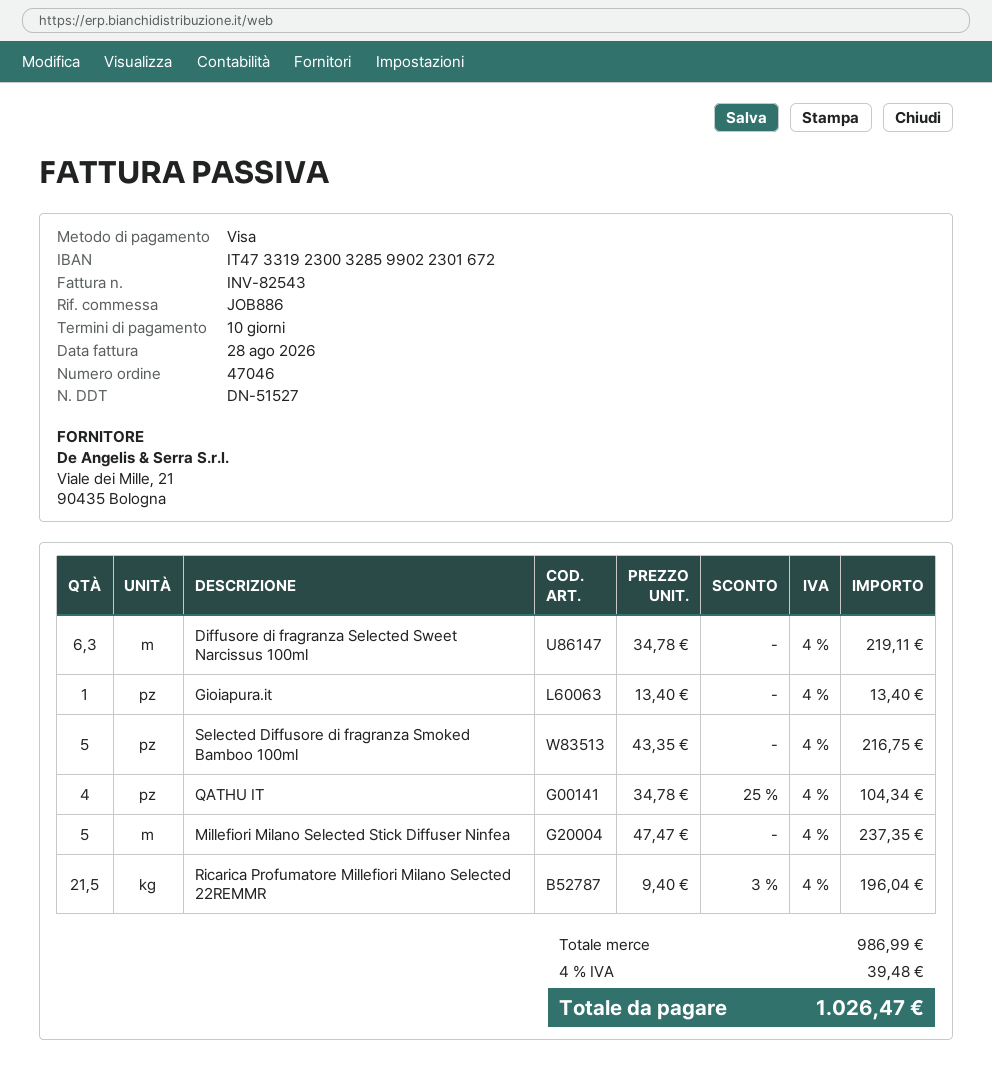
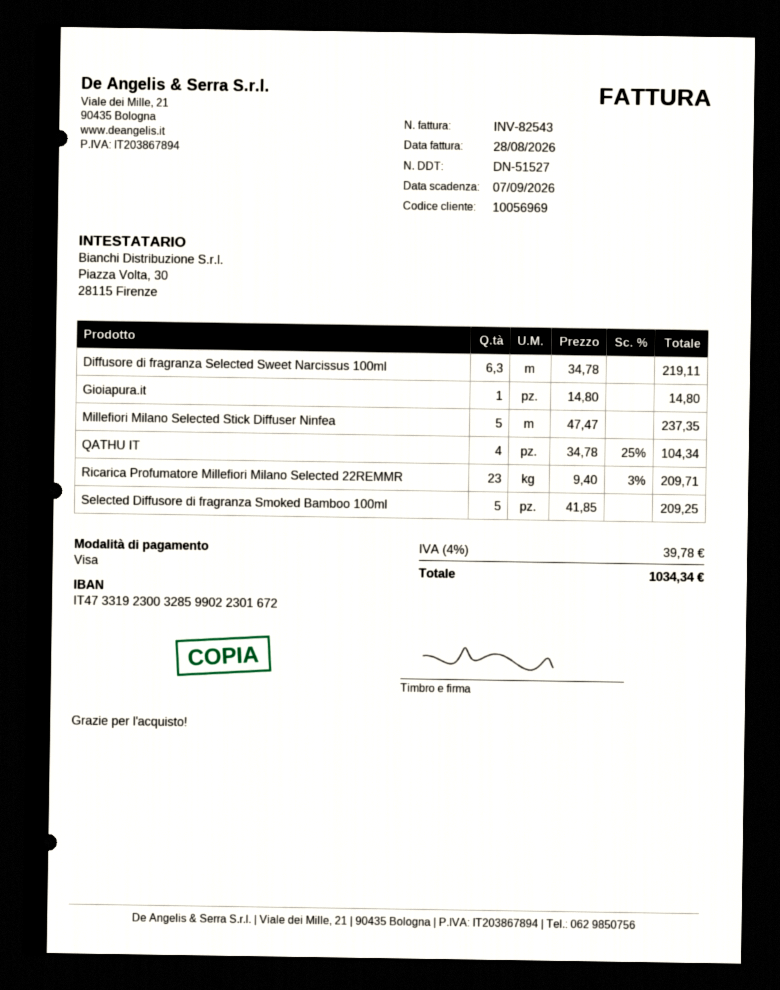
Gioiapura.it: 1 x 13.40 = 13.40 -> 1 x 14.80 = 14.80
Selected Diffusore di fragranza Smoked Bamboo 100ml: 5 x 43.35 = 216.75 -> 5 x 41.85 = 209.25
Ricarica Profumatore Millefiori Milano Selected 22REMMR: 21.5 x 9.40 - 3% = 196.04 -> 23 x 9.40 - 3% = 209.71
tax: 4% = 39.48 -> 4% = 39.78
total: 1026.47 -> 1034.34

